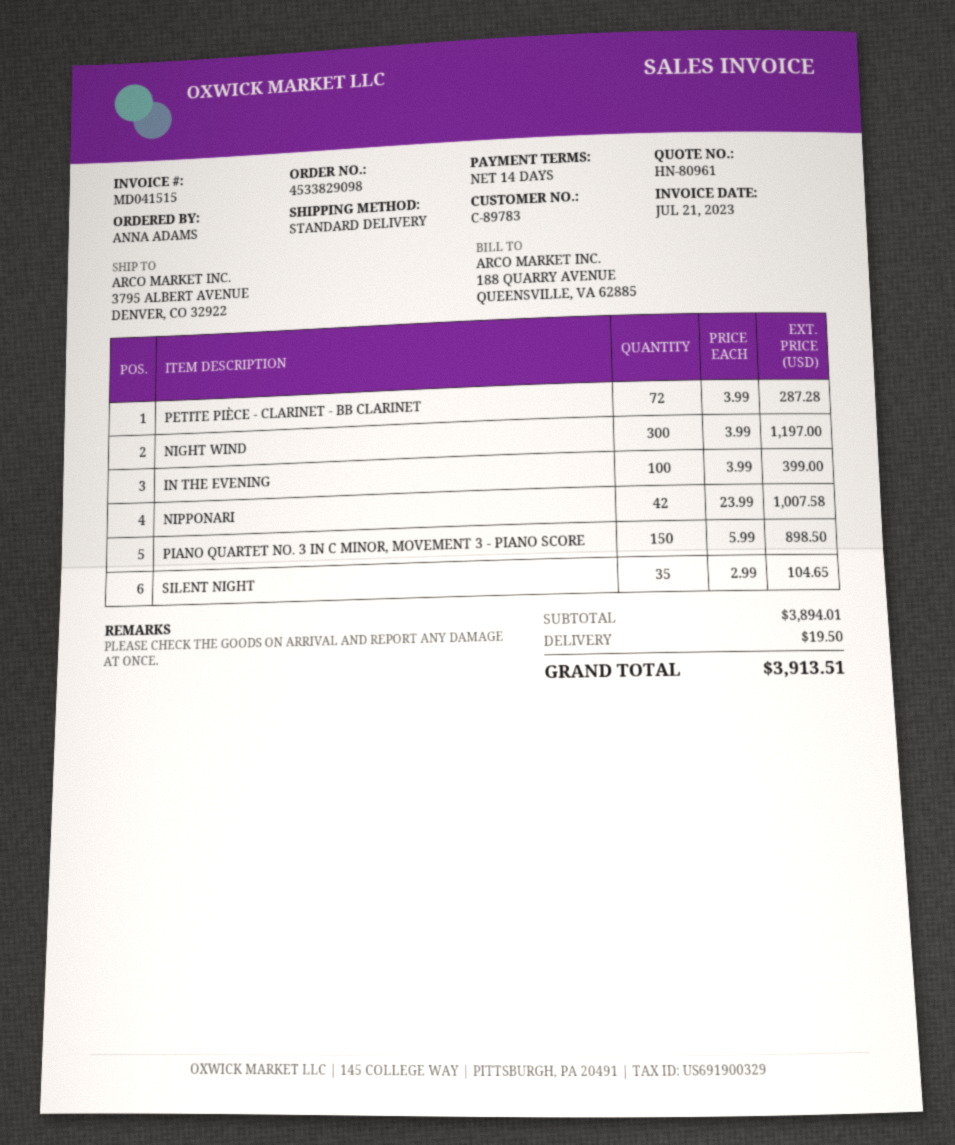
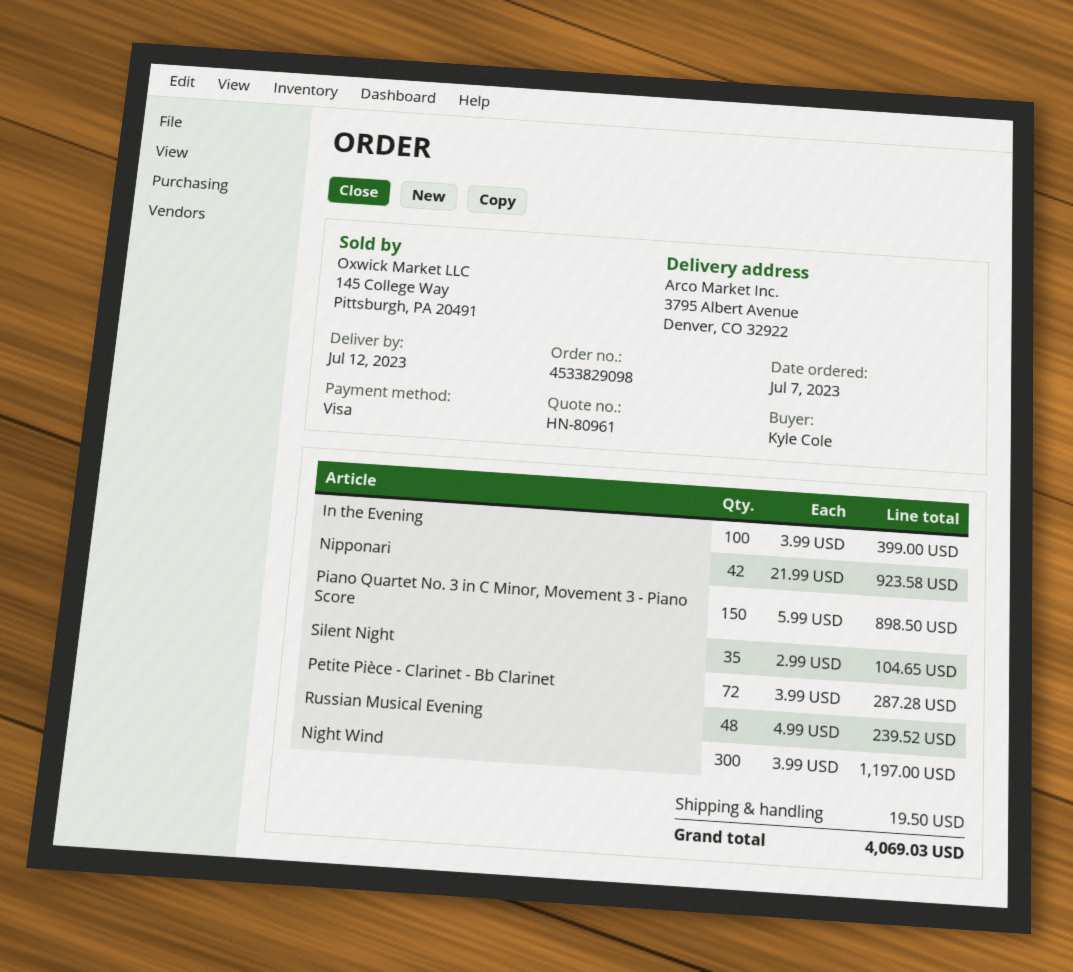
ordered by: ANNA ADAMS -> Kyle Cole
NIPPONARI: 42 x 23.99 = 1007.58 -> 42 x 21.99 = 923.58
Russian Musical Evening: none -> 48 x 4.99 = 239.52
total: 3913.51 -> 4069.03

